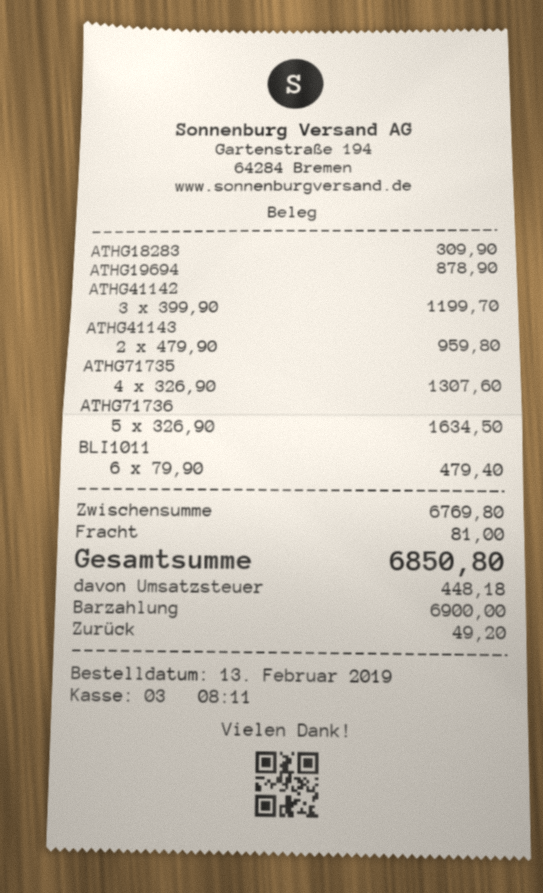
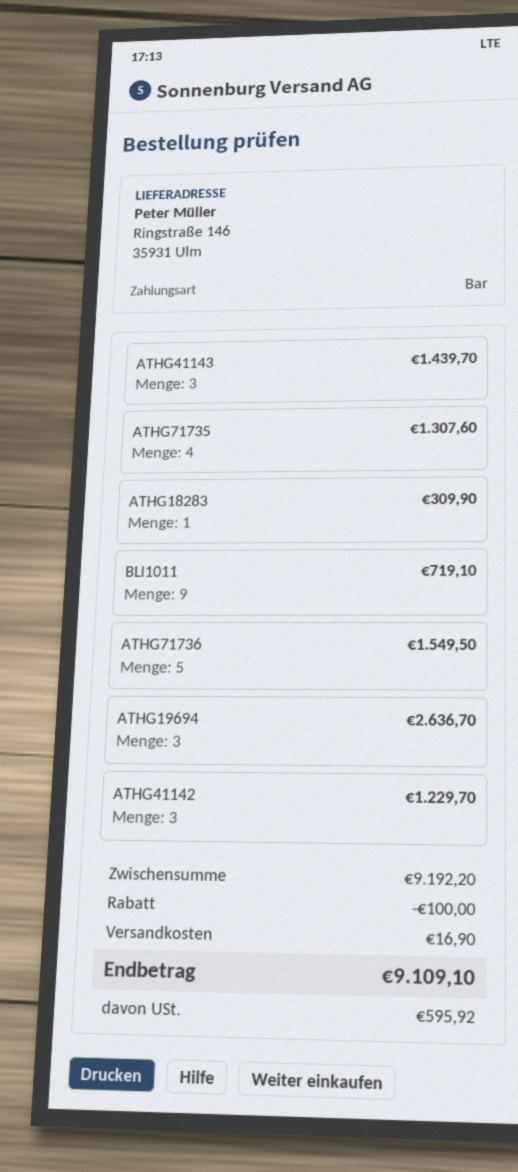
ATHG19694: 1 for 878.90 -> 3 for 2636.70
ATHG41142: 3 for 1199.70 -> 3 for 1229.70
ATHG41143: 2 for 959.80 -> 3 for 1439.70
ATHG71736: 5 for 1634.50 -> 5 for 1549.50
BLI1011: 6 for 479.40 -> 9 for 719.10
subtotal: 6769.80 -> 9192.20
discount: none -> 100.00
shipping: 81.00 -> 16.90
tax: 448.18 -> 595.92
total: 6850.80 -> 9109.10

